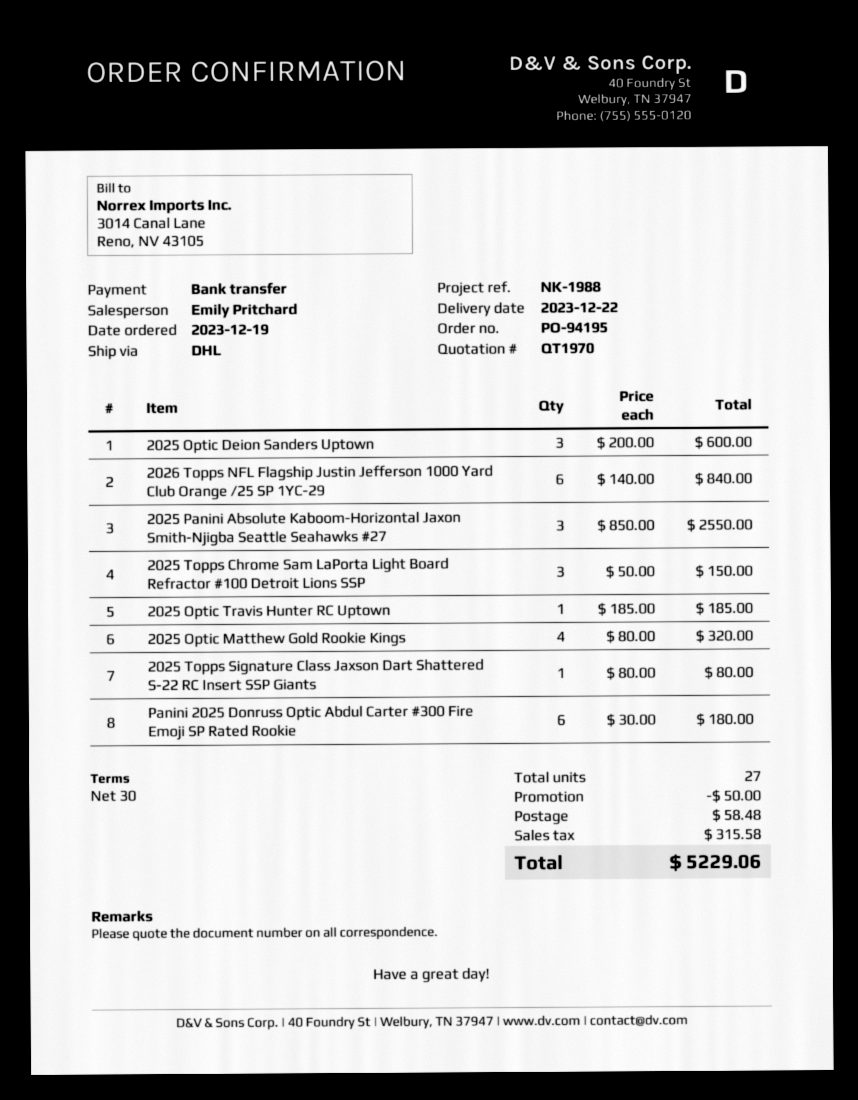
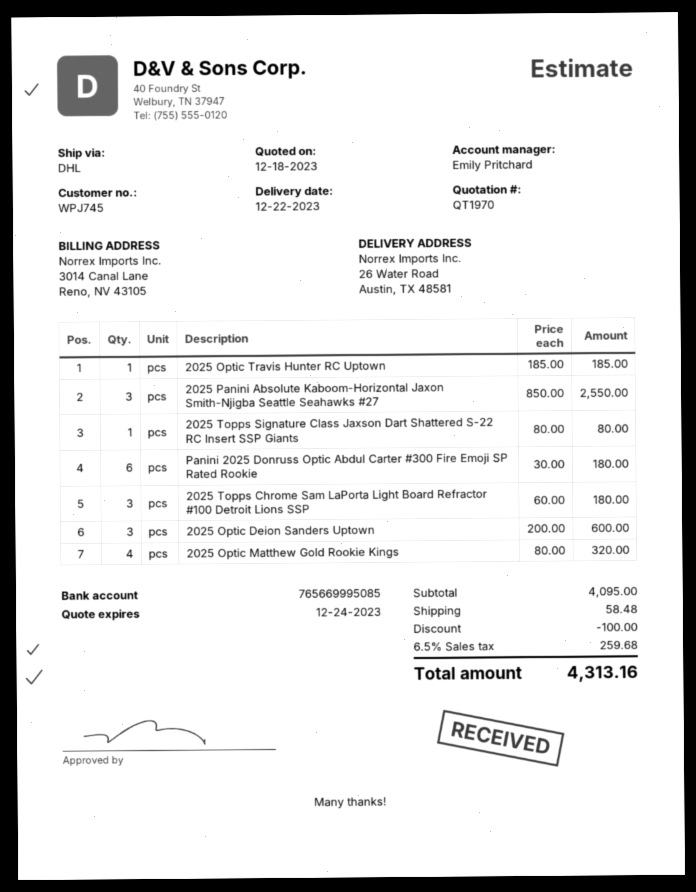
2026 Topps NFL Flagship Justin Jefferson 1000 Yard Club Orange /25 SP 1YC-29: 6 x 140.00 = 840.00 -> none
2025 Topps Chrome Sam LaPorta Light Board Refractor #100 Detroit Lions SSP: 3 x 50.00 = 150.00 -> 3 x 60.00 = 180.00
discount: 50.00 -> 100.00
tax: 315.58 -> 259.68
total: 5229.06 -> 4313.16

